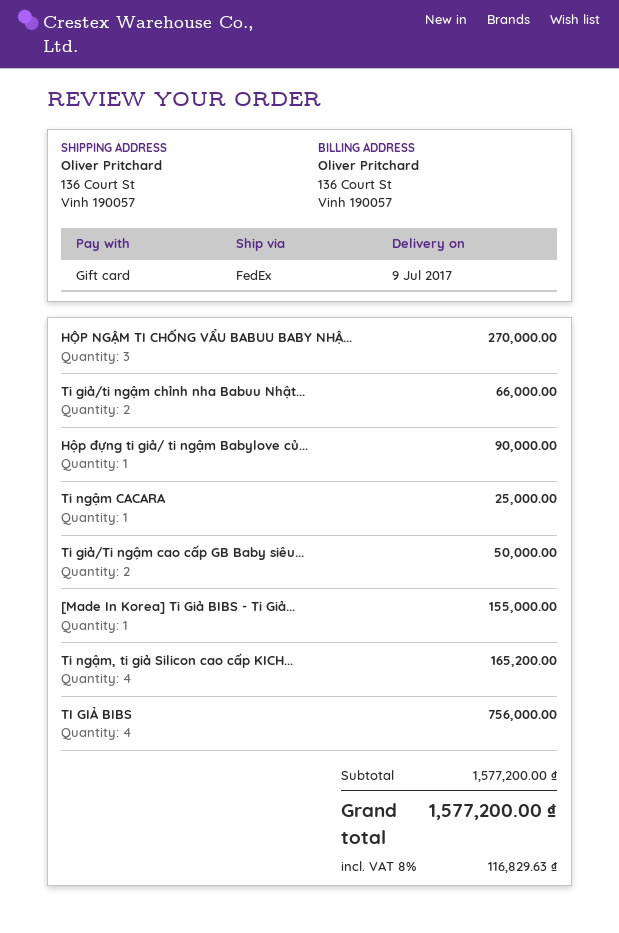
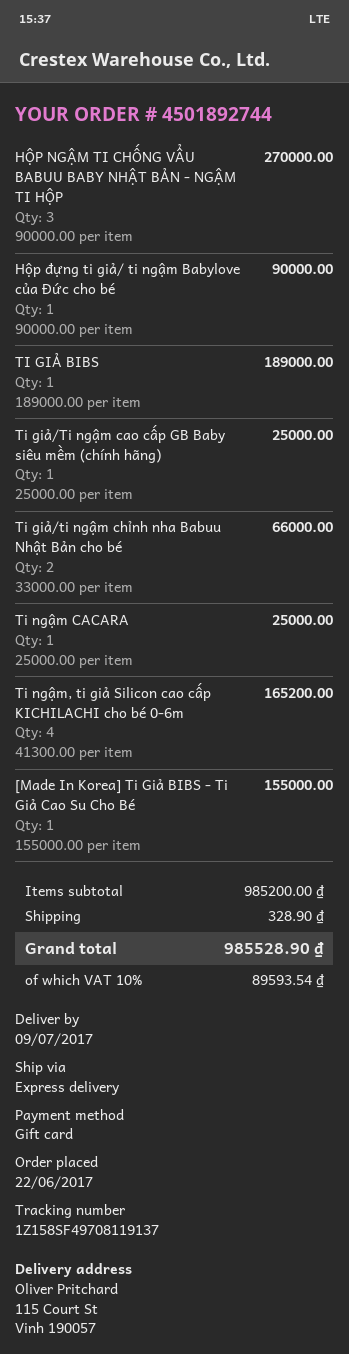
shipping method: FedEx -> express
ship to: 136 Court St, Vinh 190057 -> 115 Court St, Vinh 190057
Ti giả/Ti ngậm cao cấp GB Baby siêu...: 2 for 50000.00 -> 1 for 25000.00
TI GIẢ BIBS: 4 for 756000.00 -> 1 for 189000.00
subtotal: 1577200.00 -> 985200.00
shipping: none -> 328.90
tax: 8% = 116829.63 -> 10% = 89593.54
total: 1577200.00 -> 985528.90

